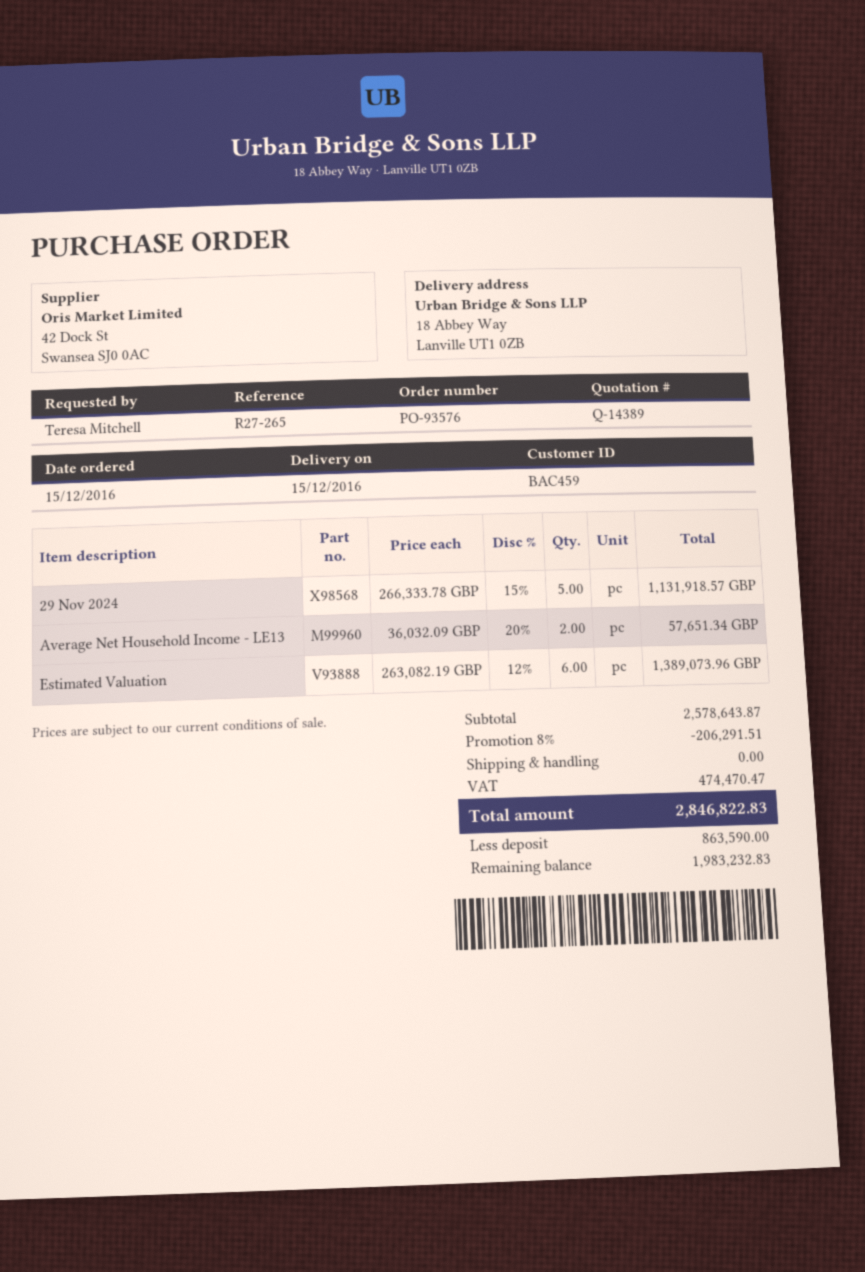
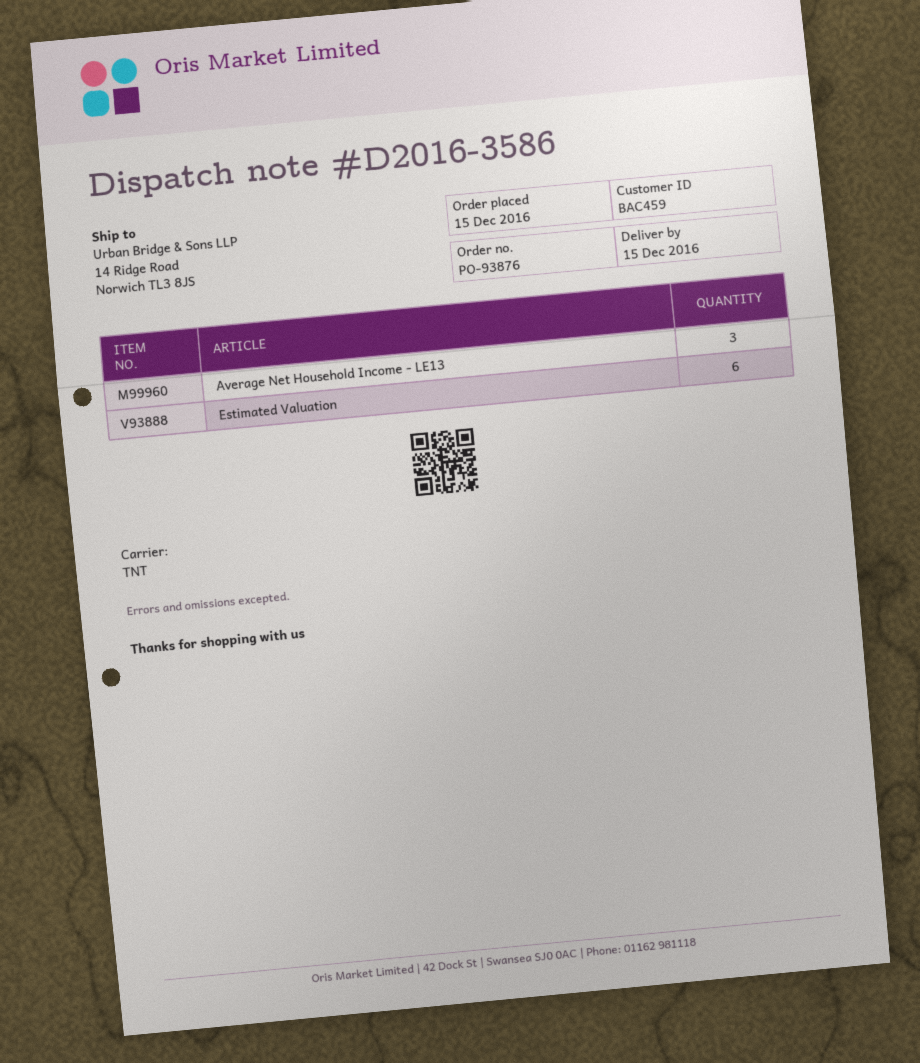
order number: PO-93576 -> PO-93876
ship to: 18 Abbey Way, Lanville UT1 0ZB -> 14 Ridge Road, Norwich TL3 8JS
29 Nov 2024: 5 -> none
Average Net Household Income - LE13: 2 -> 3

